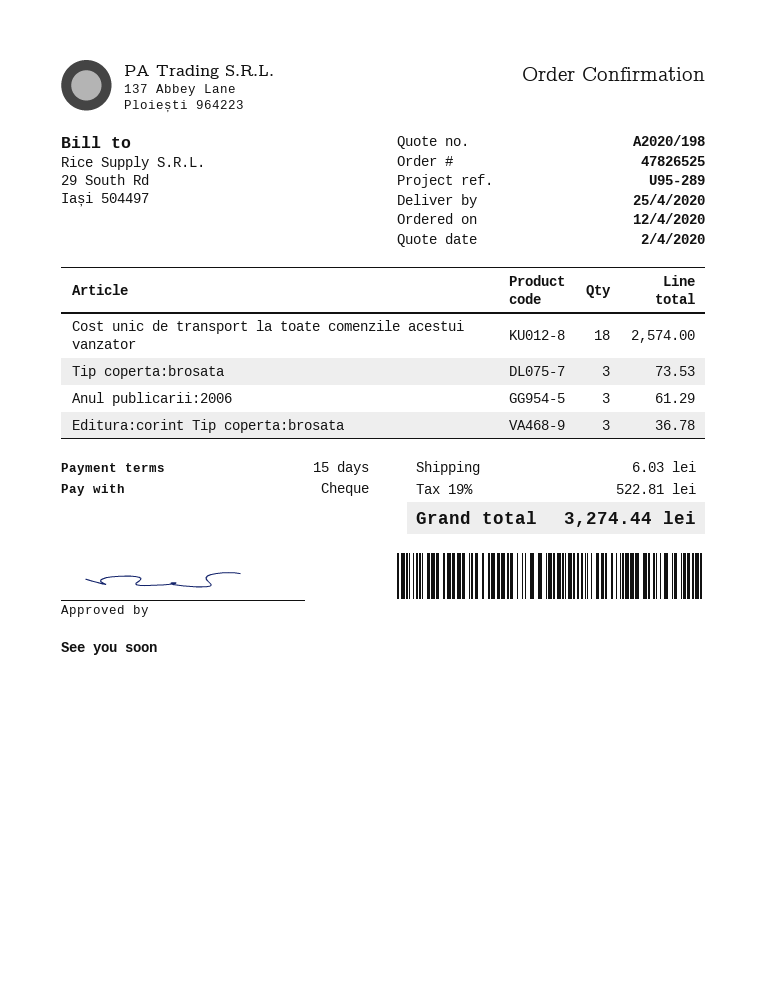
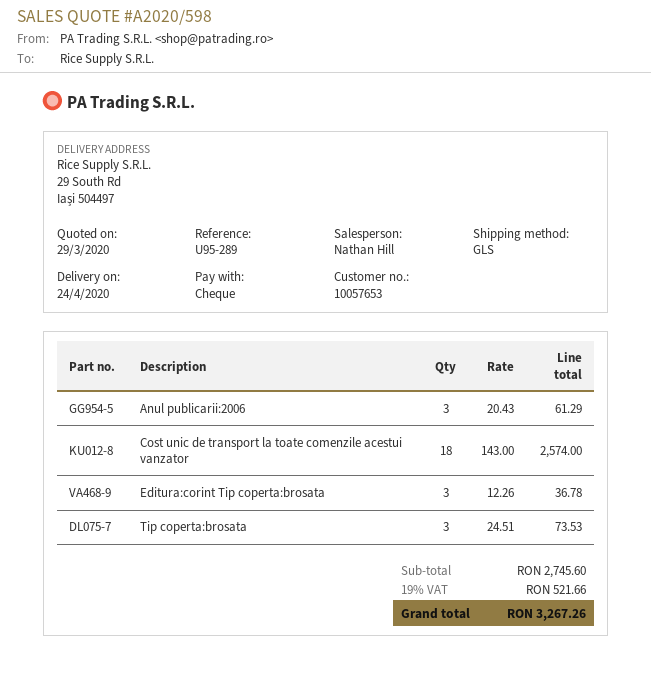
quote number: A2020/198 -> A2020/598
quote date: 2020-04-02 -> 2020-03-29
delivery date: 2020-04-25 -> 2020-04-24
shipping: 6.03 -> none
tax: 19% = 522.81 -> 19% = 521.66
total: 3274.44 -> 3267.26

